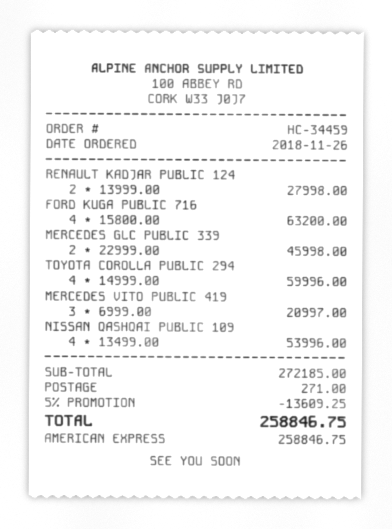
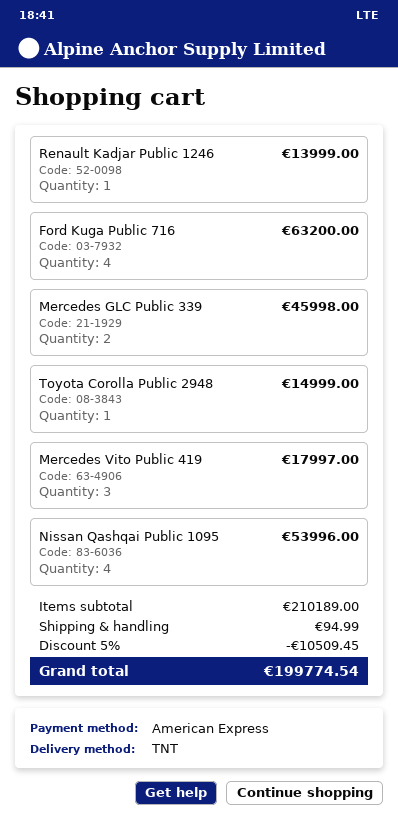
RENAULT KADJAR PUBLIC 124: 2 for 27998.00 -> 1 for 13999.00
TOYOTA COROLLA PUBLIC 294: 4 for 59996.00 -> 1 for 14999.00
MERCEDES VITO PUBLIC 419: 3 for 20997.00 -> 3 for 17997.00
subtotal: 272185.00 -> 210189.00
discount: 5% = 13609.25 -> 5% = 10509.45
shipping: 271.00 -> 94.99
total: 258846.75 -> 199774.54

